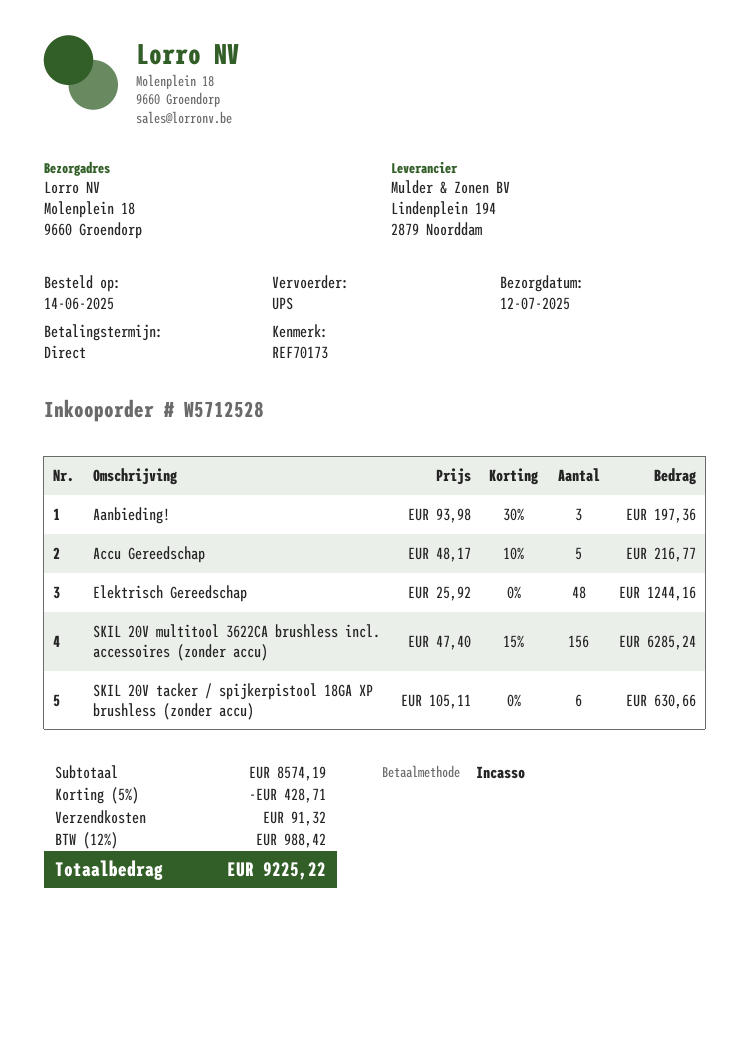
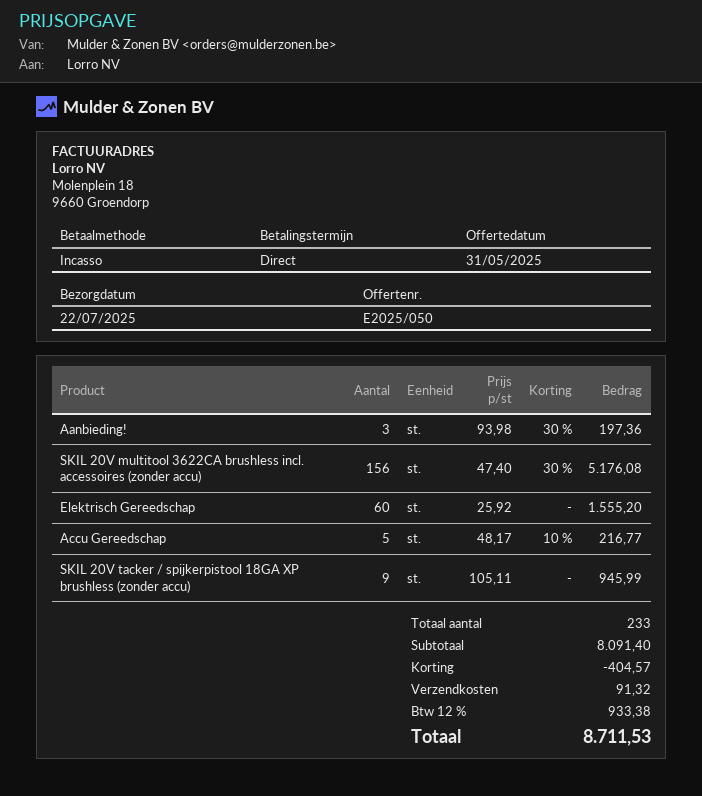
delivery date: 2025-07-12 -> 2025-07-22
Elektrisch Gereedschap: 48 x 25.92 = 1244.16 -> 60 x 25.92 = 1555.20
SKIL 20V multitool 3622CA brushless incl. accessoires (zonder accu): 156 x 47.40 - 15% = 6285.24 -> 156 x 47.40 - 30% = 5176.08
SKIL 20V tacker / spijkerpistool 18GA XP brushless (zonder accu): 6 x 105.11 = 630.66 -> 9 x 105.11 = 945.99
subtotal: 8574.19 -> 8091.40
discount: 428.71 -> 404.57
tax: 12% = 988.42 -> 12% = 933.38
total: 9225.22 -> 8711.53

